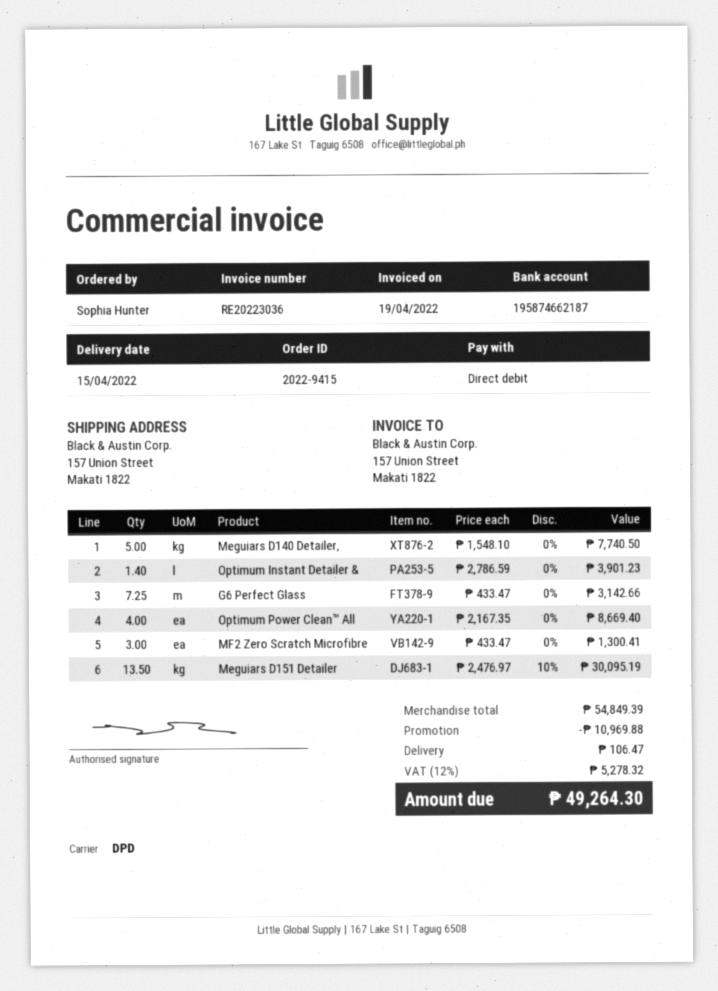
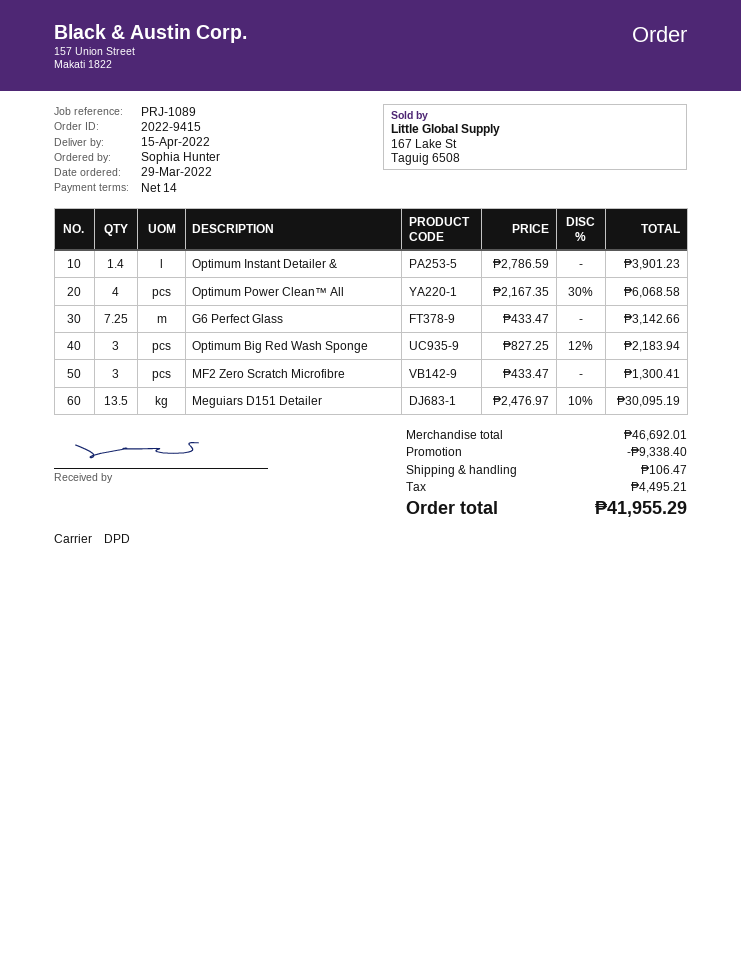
Meguiars D140 Detailer,: 5 x 1548.10 = 7740.50 -> none
Optimum Power Clean™ All: 4 x 2167.35 = 8669.40 -> 4 x 2167.35 - 30% = 6068.58
Optimum Big Red Wash Sponge: none -> 3 x 827.25 - 12% = 2183.94
subtotal: 54849.39 -> 46692.01
discount: 10969.88 -> 9338.40
tax: 5278.32 -> 4495.21
total: 49264.30 -> 41955.29

